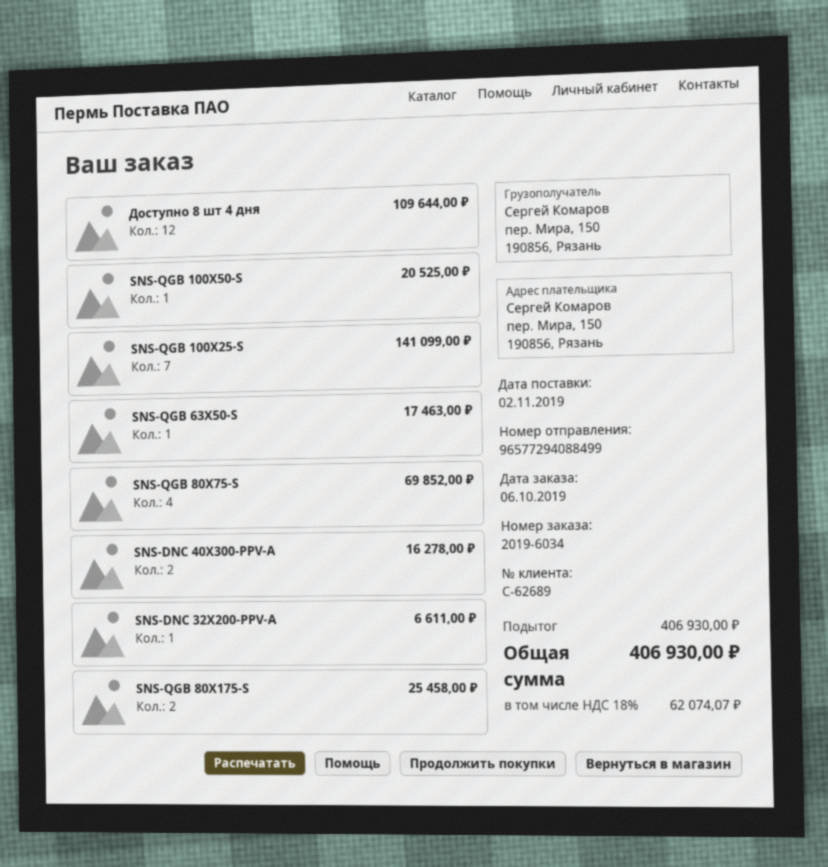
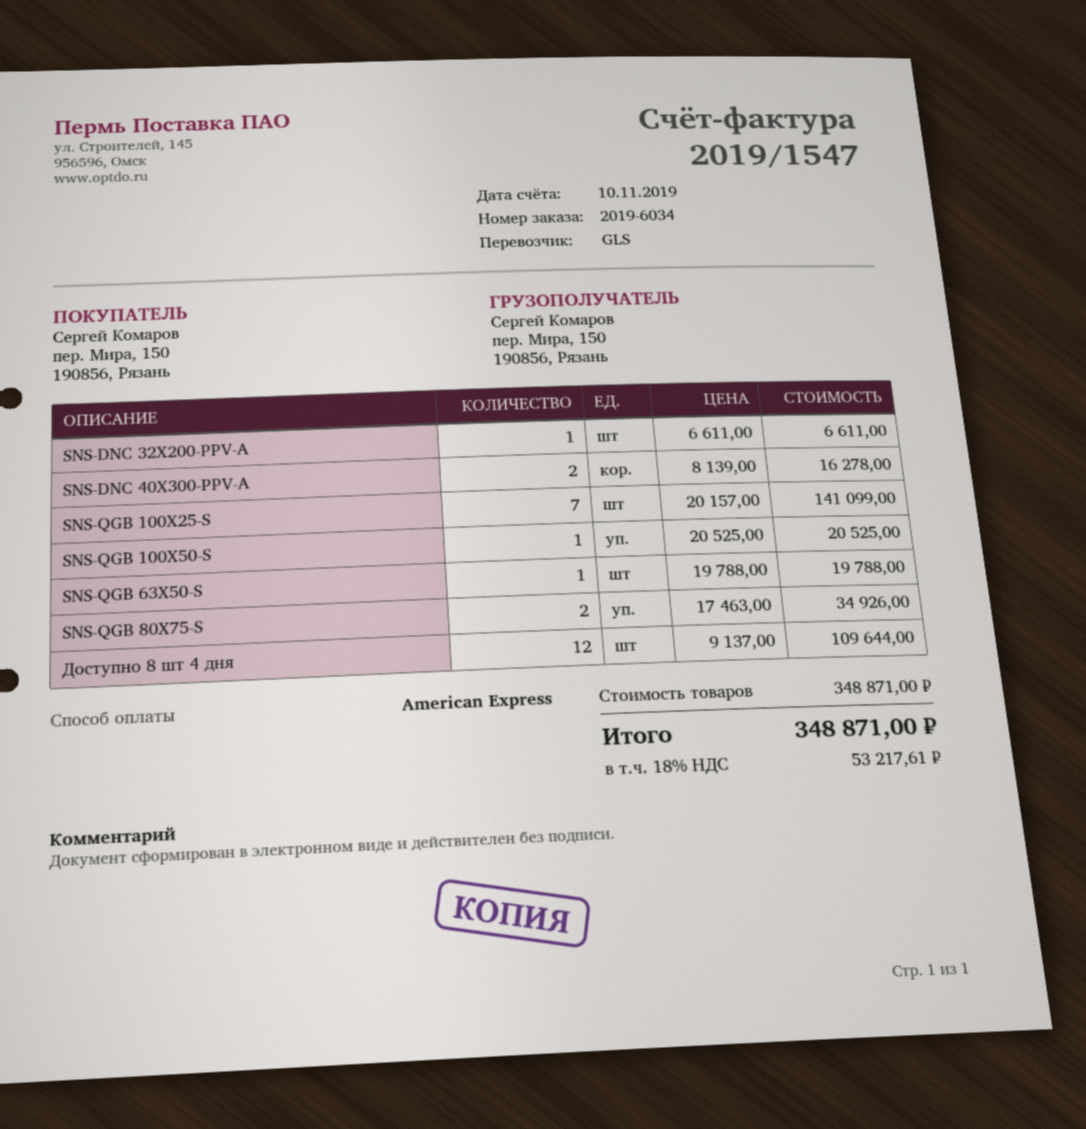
SNS-QGB 63X50-S: 1 for 17463.00 -> 1 for 19788.00
SNS-QGB 80X75-S: 4 for 69852.00 -> 2 for 34926.00
SNS-QGB 80X175-S: 2 for 25458.00 -> none
subtotal: 406930.00 -> 348871.00
tax: 18% = 62074.07 -> 18% = 53217.61
total: 406930.00 -> 348871.00

